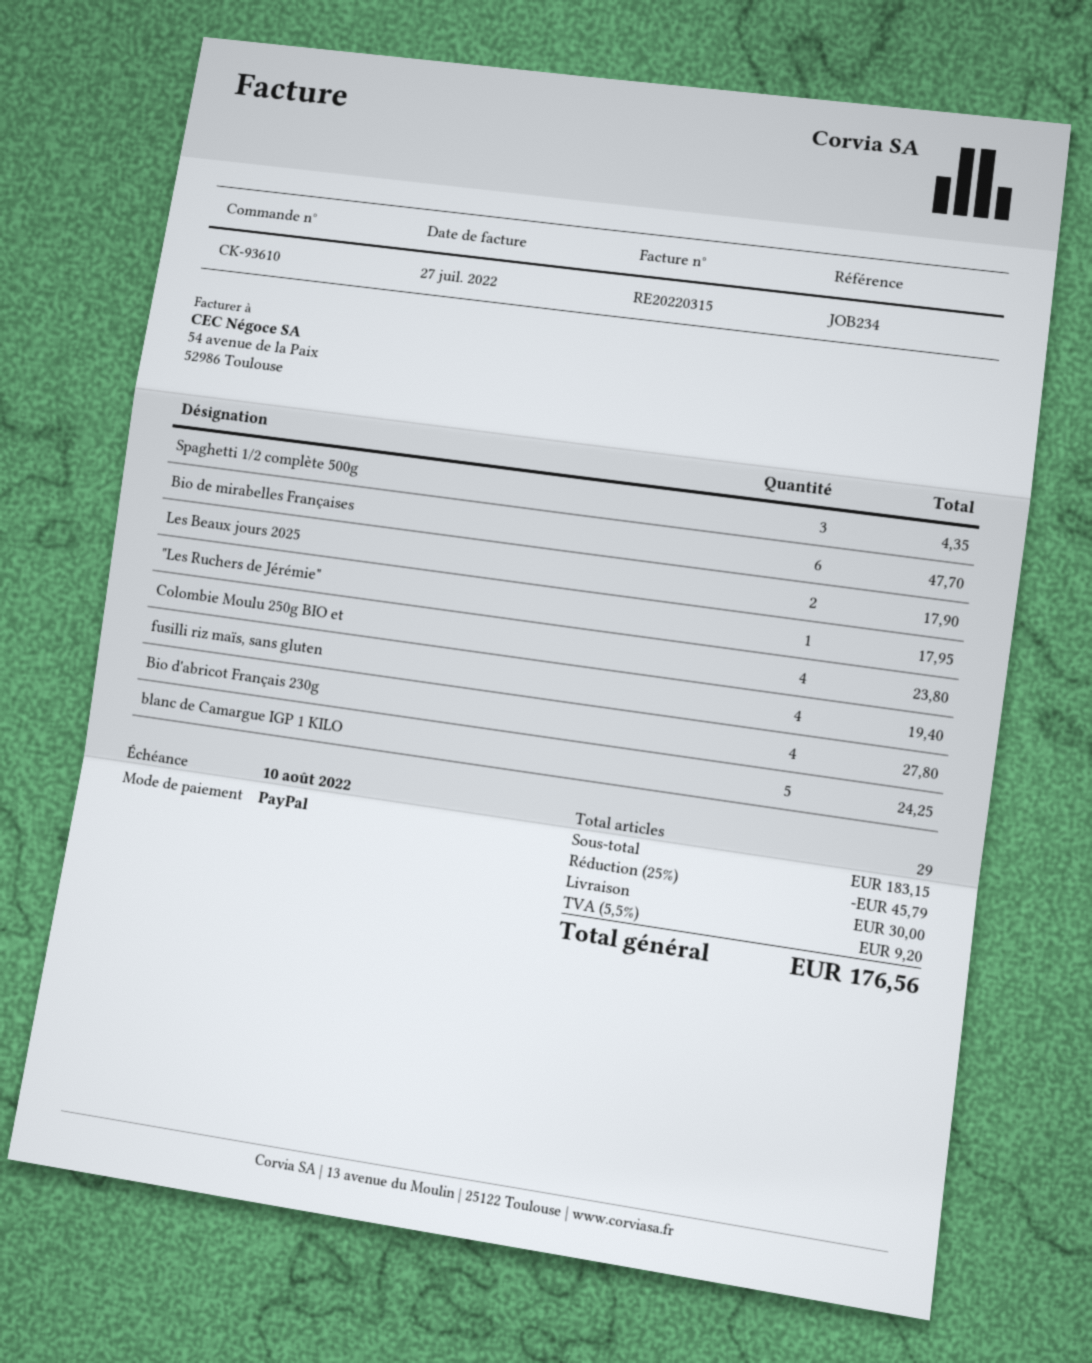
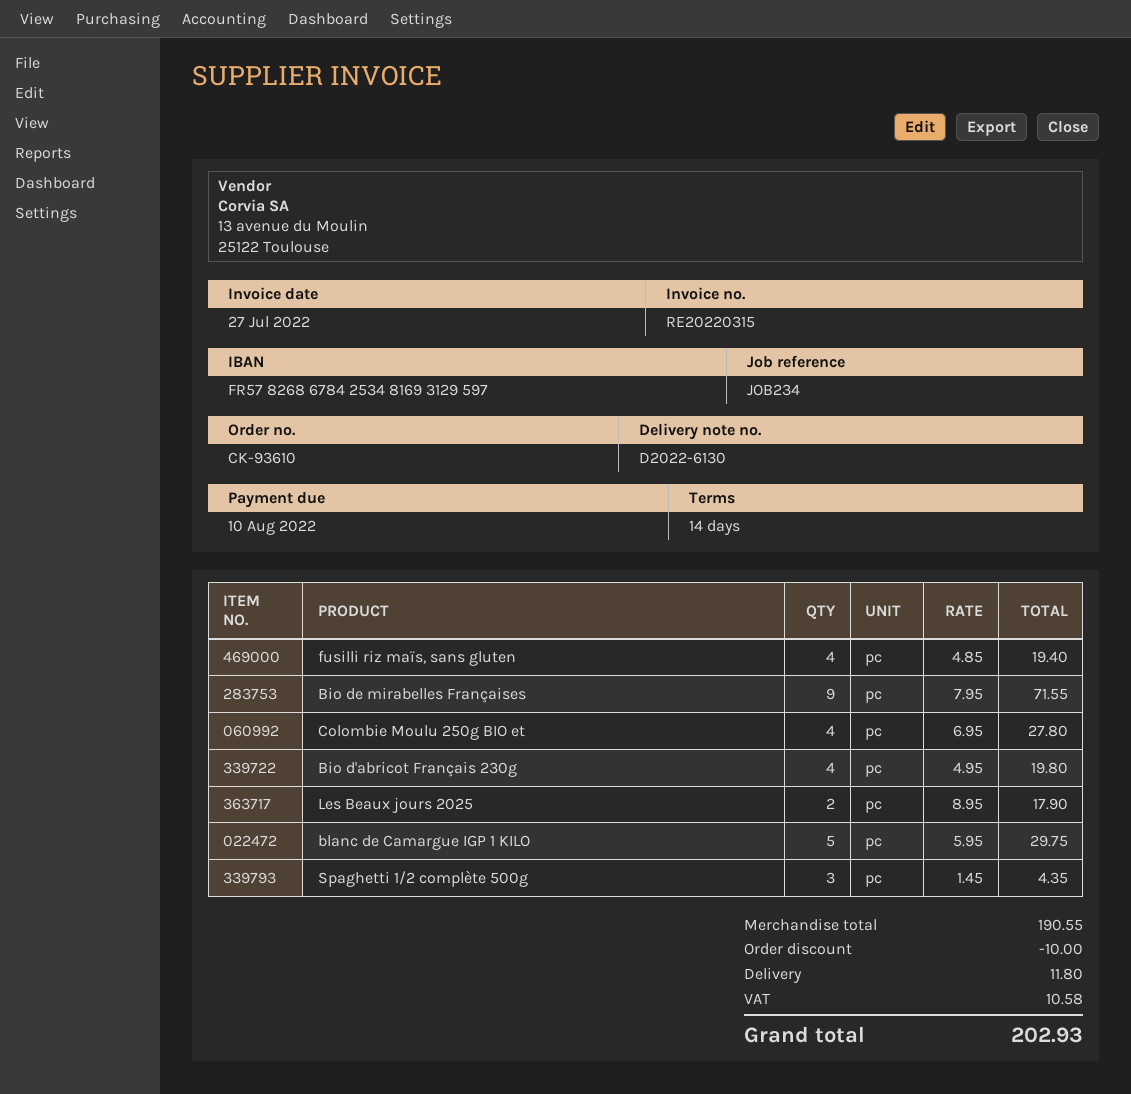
Bio de mirabelles Françaises: 6 for 47.70 -> 9 for 71.55
"Les Ruchers de Jérémie": 1 for 17.95 -> none
Colombie Moulu 250g BIO et: 4 for 23.80 -> 4 for 27.80
Bio d'abricot Français 230g: 4 for 27.80 -> 4 for 19.80
blanc de Camargue IGP 1 KILO: 5 for 24.25 -> 5 for 29.75
subtotal: 183.15 -> 190.55
discount: 45.79 -> 10.00
shipping: 30.00 -> 11.80
tax: 9.20 -> 10.58
total: 176.56 -> 202.93

